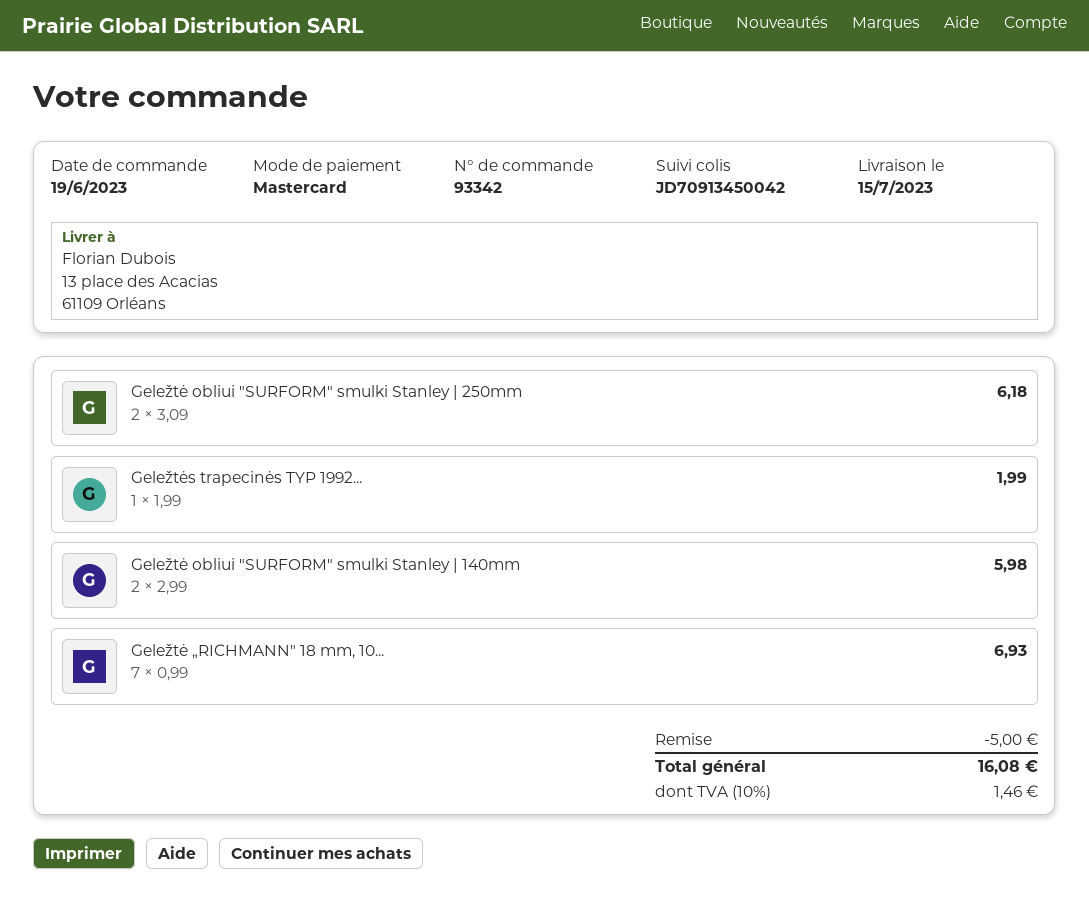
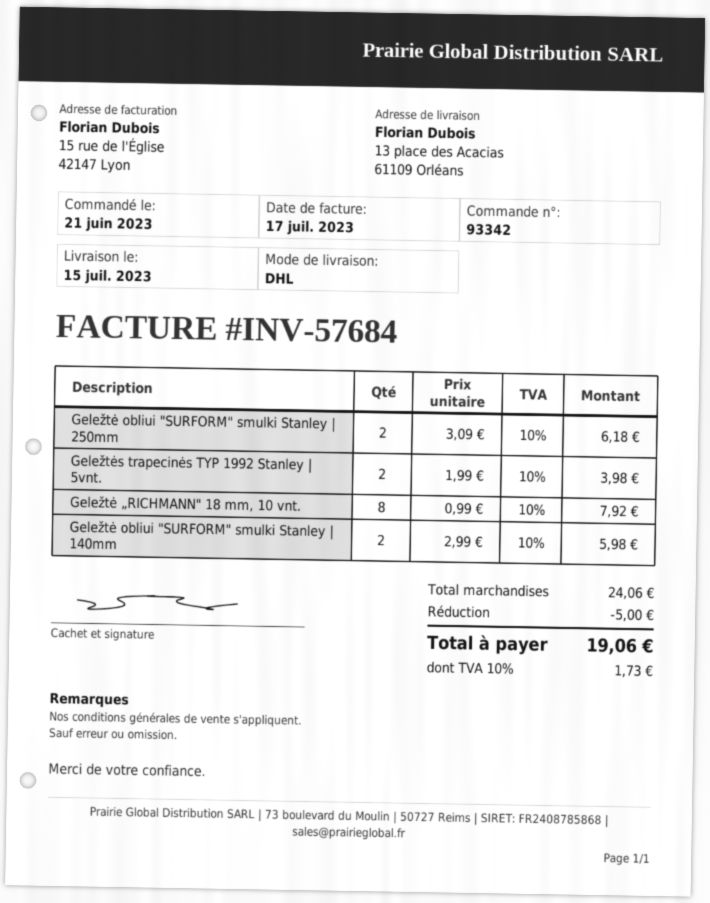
order date: 2023-06-19 -> 2023-06-21
Geležtės trapecinės TYP 1992...: 1 x 1.99 = 1.99 -> 2 x 1.99 = 3.98
Geležtė „RICHMANN" 18 mm, 10...: 7 x 0.99 = 6.93 -> 8 x 0.99 = 7.92
tax: 10% = 1.46 -> 10% = 1.73
total: 16.08 -> 19.06

